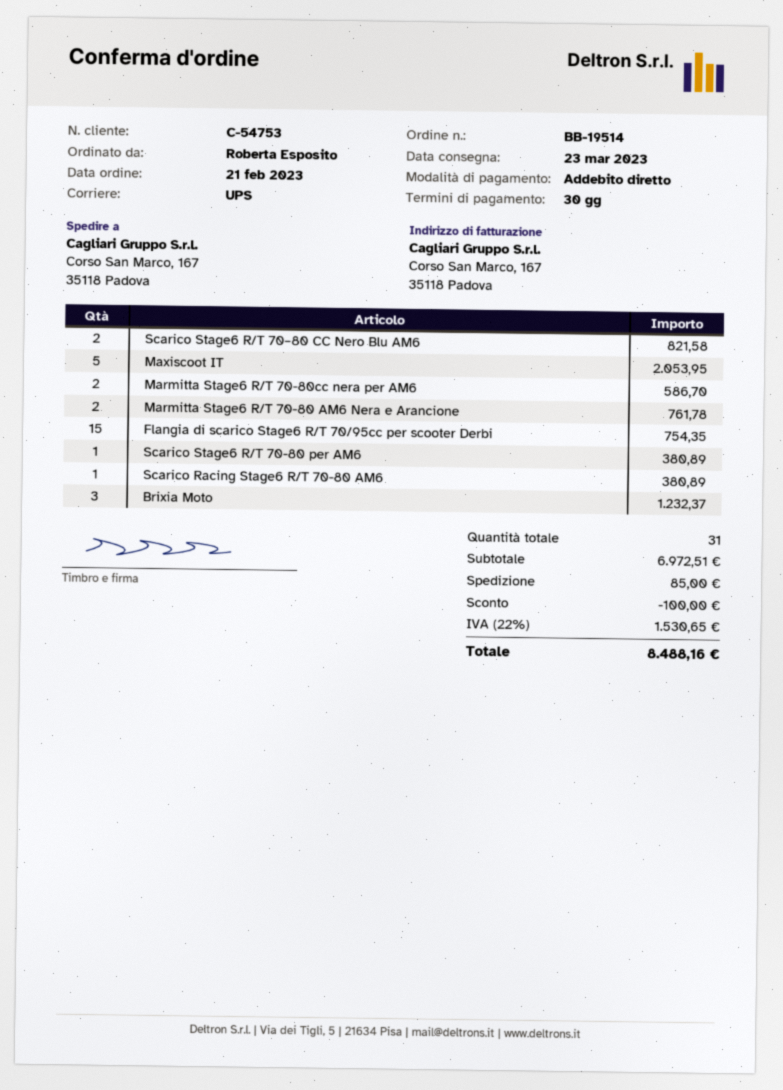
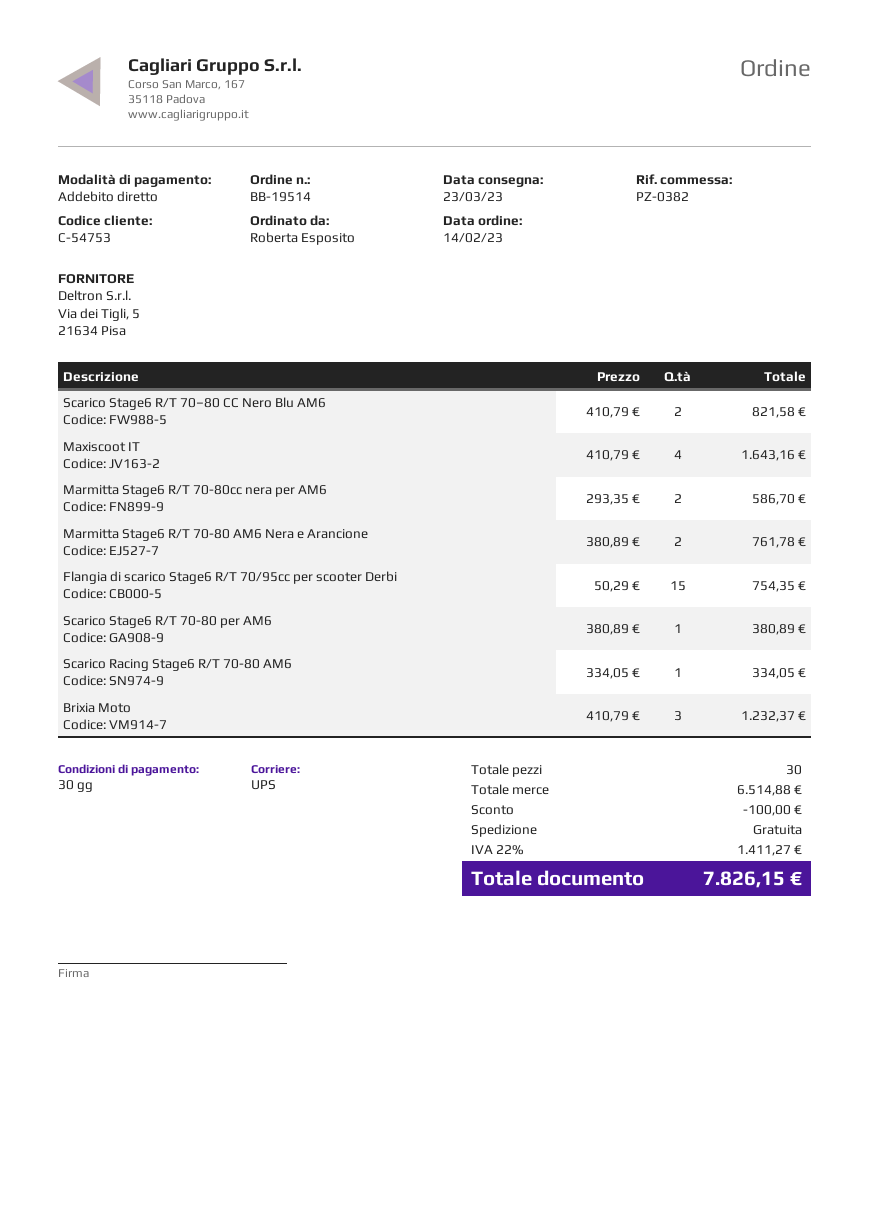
order date: 2023-02-21 -> 2023-02-14
Maxiscoot IT: 5 for 2053.95 -> 4 for 1643.16
Scarico Racing Stage6 R/T 70-80 AM6: 1 for 380.89 -> 1 for 334.05
total quantity: 31 -> 30
subtotal: 6972.51 -> 6514.88
shipping: 85.00 -> 0.00
tax: 22% = 1530.65 -> 22% = 1411.27
total: 8488.16 -> 7826.15

